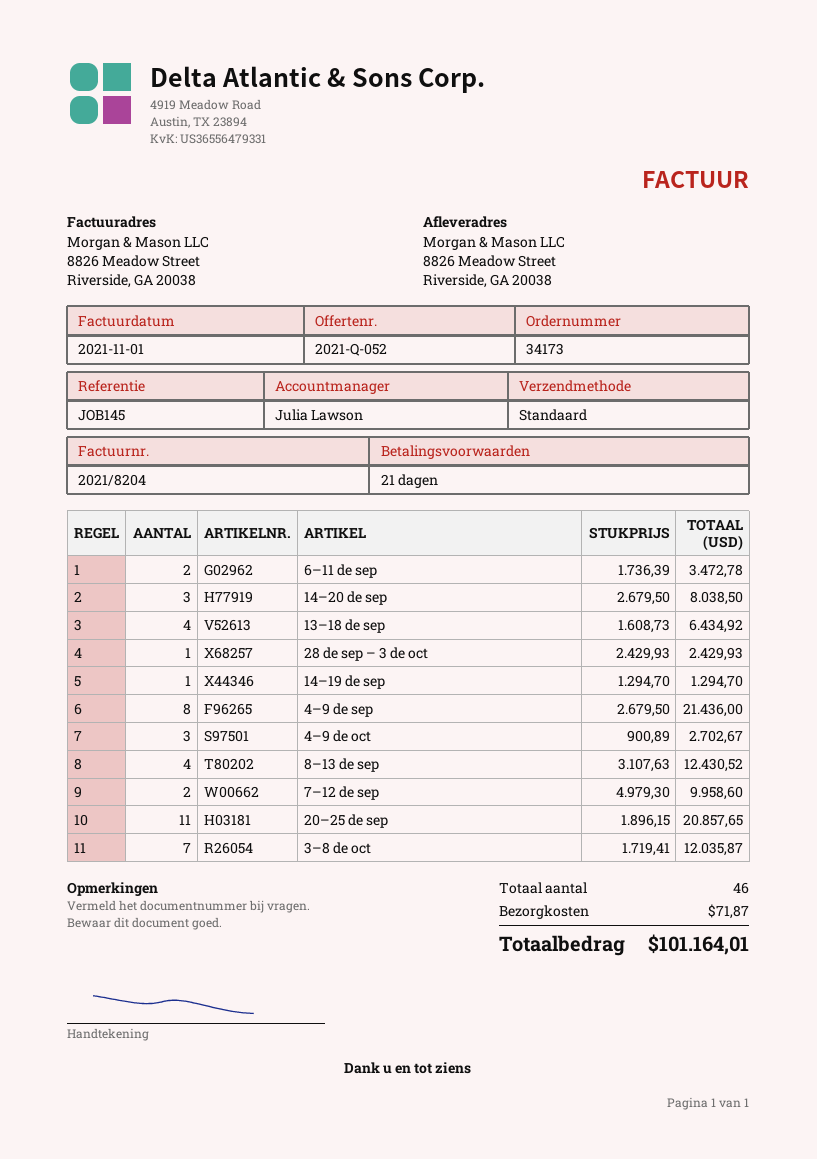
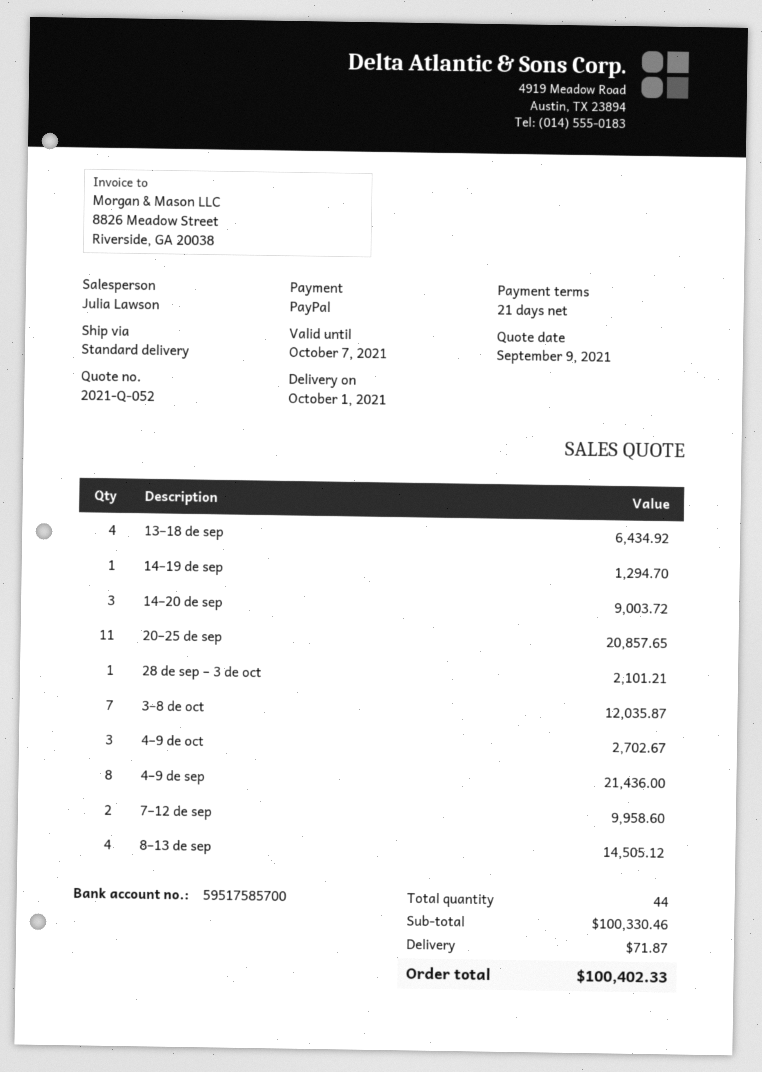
6–11 de sep: 2 for 3472.78 -> none
14–20 de sep: 3 for 8038.50 -> 3 for 9003.72
28 de sep – 3 de oct: 1 for 2429.93 -> 1 for 2101.21
8–13 de sep: 4 for 12430.52 -> 4 for 14505.12
total quantity: 46 -> 44
total: 101164.01 -> 100402.33

